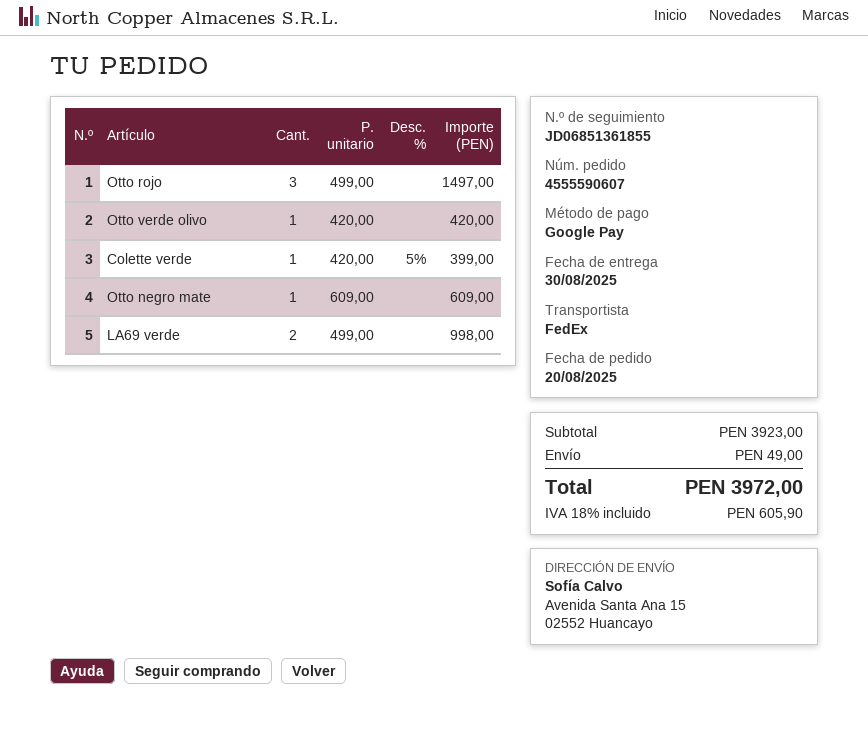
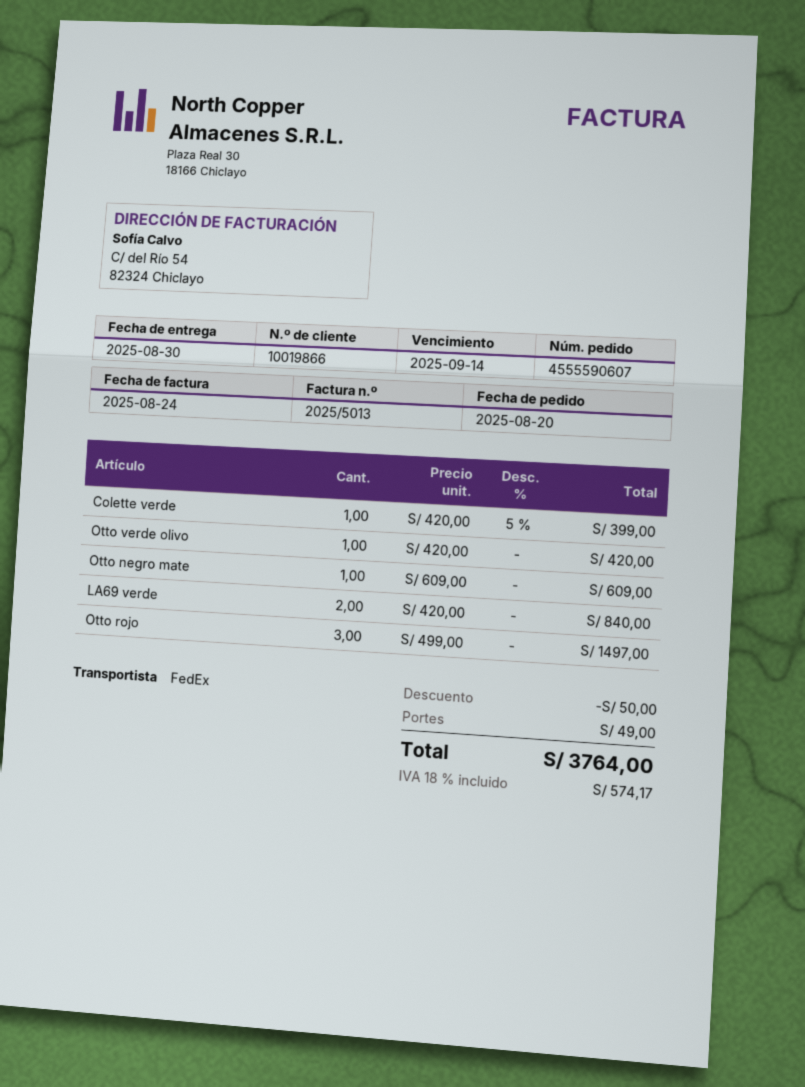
LA69 verde: 2 x 499.00 = 998.00 -> 2 x 420.00 = 840.00
discount: none -> 50.00
tax: 18% = 605.90 -> 18% = 574.17
total: 3972.00 -> 3764.00

